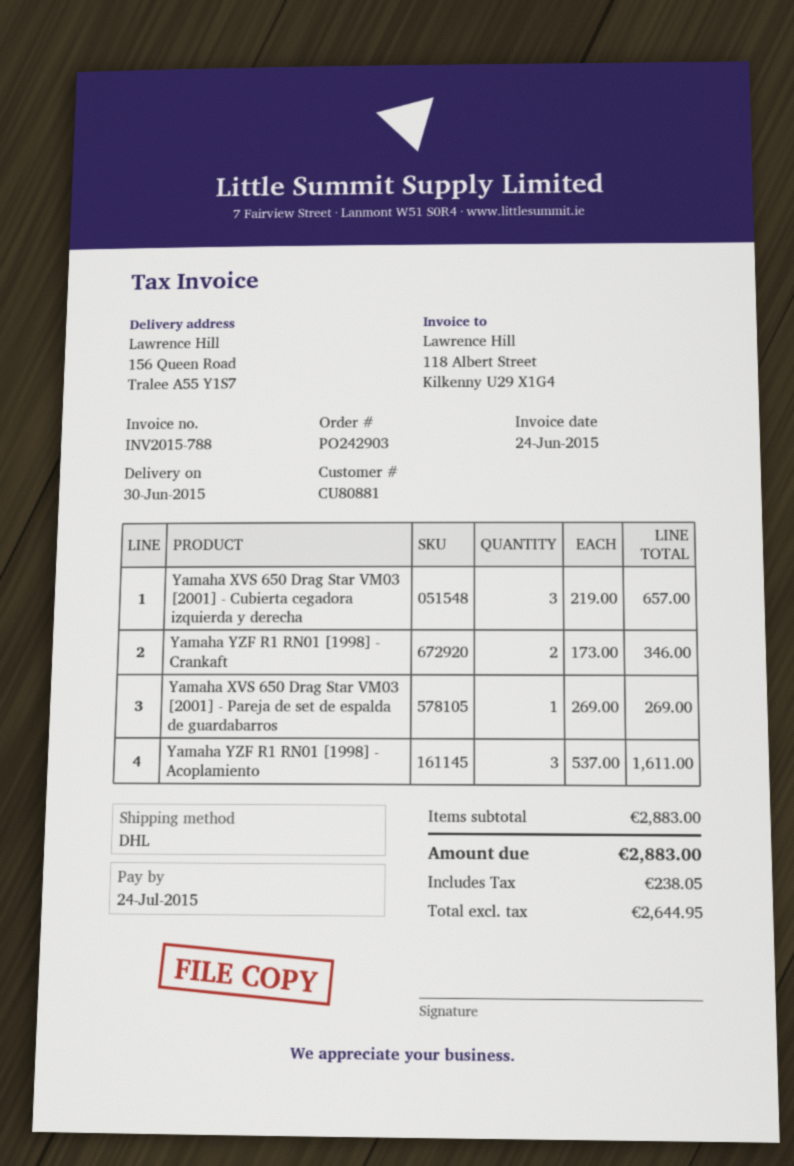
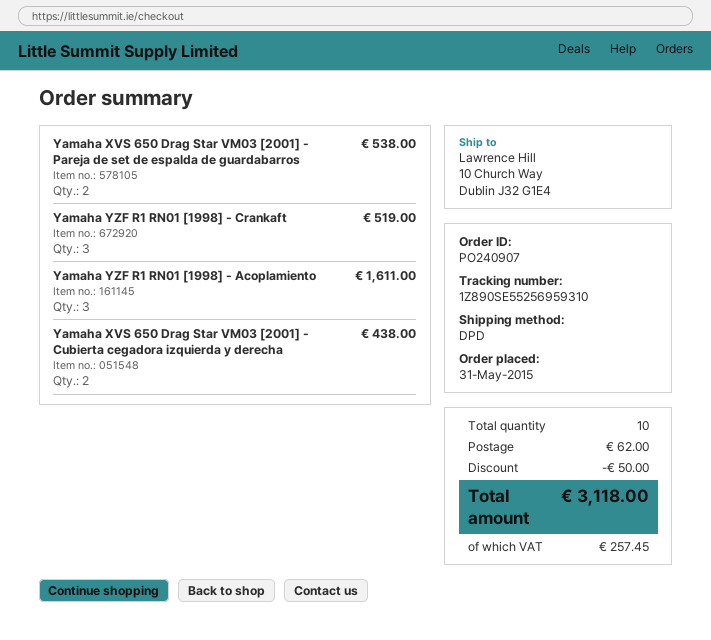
order number: PO242903 -> PO240907
shipping method: DHL -> DPD
ship to: 156 Queen Road, Tralee A55 Y1S7 -> 10 Church Way, Dublin J32 G1E4
Yamaha XVS 650 Drag Star VM03 [2001] - Cubierta cegadora izquierda y derecha: 3 for 657.00 -> 2 for 438.00
Yamaha YZF R1 RN01 [1998] - Crankaft: 2 for 346.00 -> 3 for 519.00
Yamaha XVS 650 Drag Star VM03 [2001] - Pareja de set de espalda de guardabarros: 1 for 269.00 -> 2 for 538.00
discount: none -> 50.00
shipping: none -> 62.00
tax: 238.05 -> 257.45
total: 2883.00 -> 3118.00

